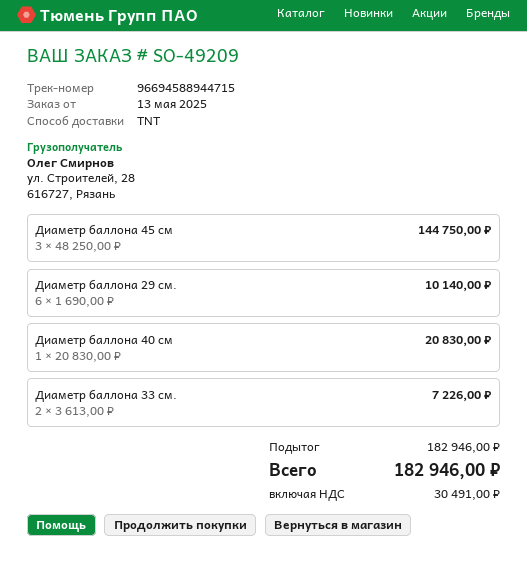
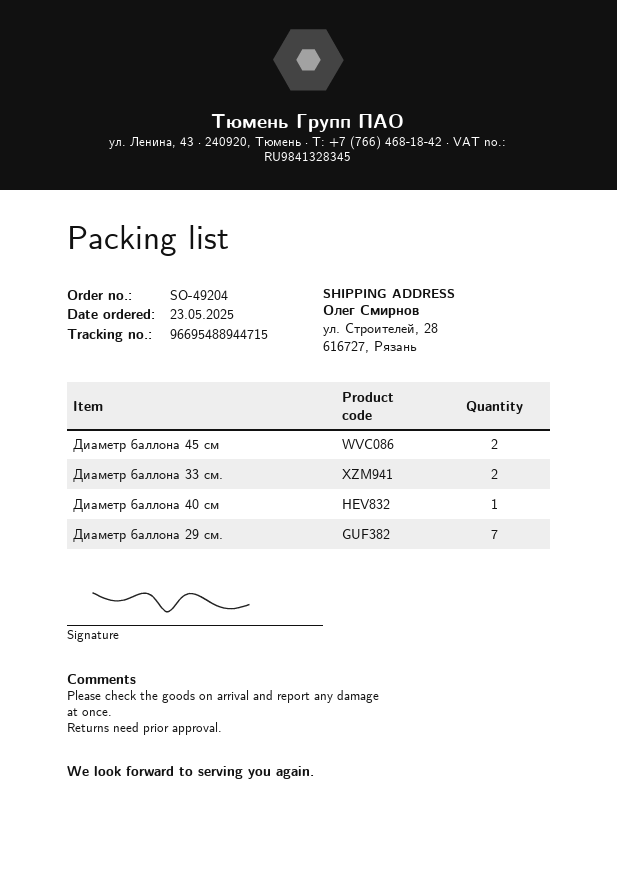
order number: SO-49209 -> SO-49204
order date: 2025-05-13 -> 2025-05-23
tracking number: 96694588944715 -> 96695488944715
Диаметр баллона 45 см: 3 -> 2
Диаметр баллона 29 см.: 6 -> 7

